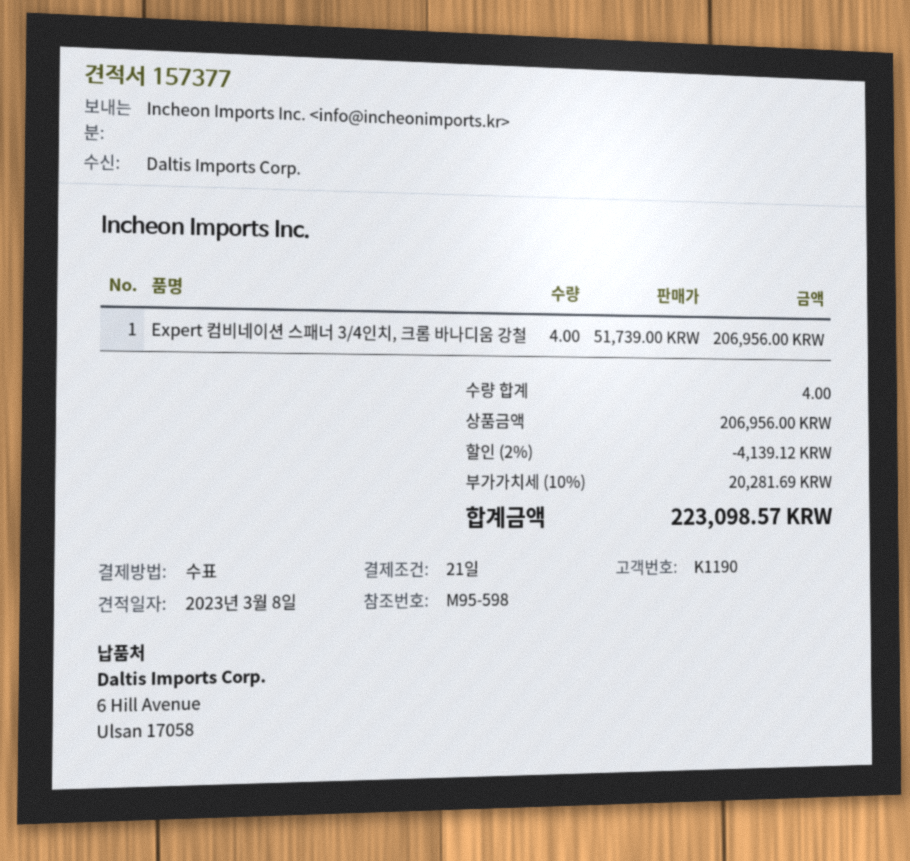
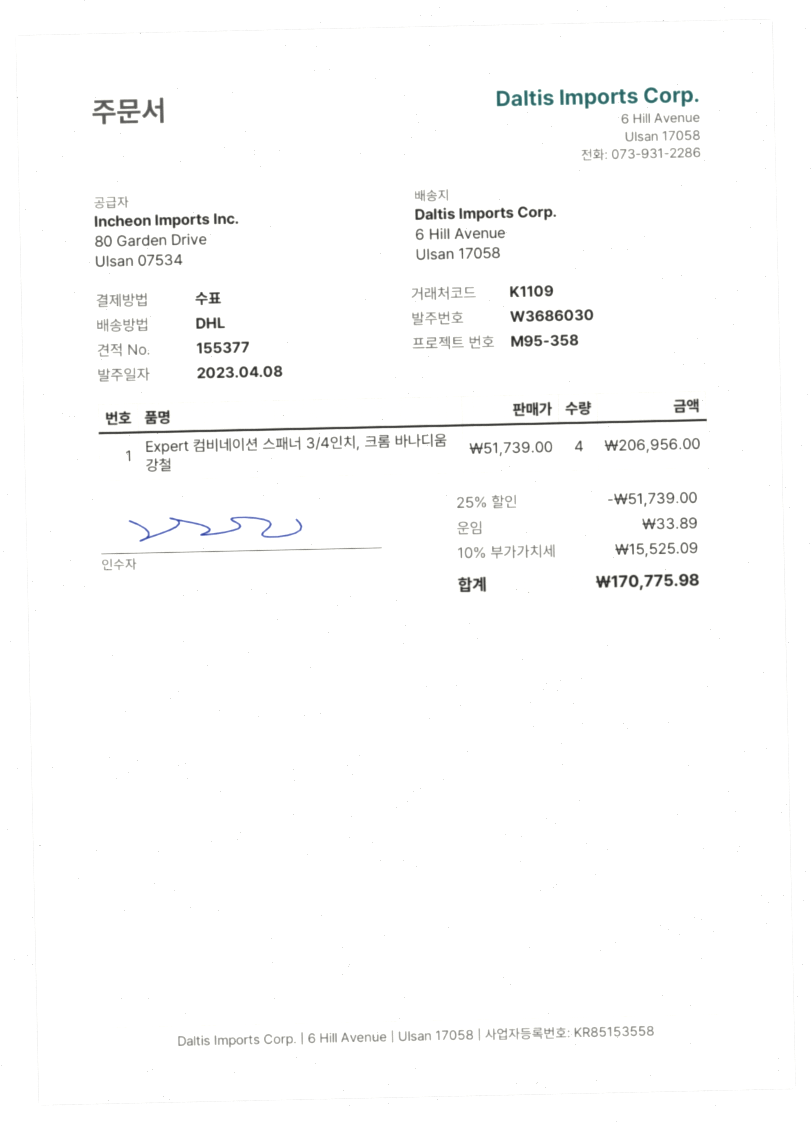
quote number: 157377 -> 155377
customer number: K1190 -> K1109
reference: M95-598 -> M95-358
discount: 2% = 4139.12 -> 25% = 51739.00
shipping: none -> 33.89
tax: 10% = 20281.69 -> 10% = 15525.09
total: 223098.57 -> 170775.98

